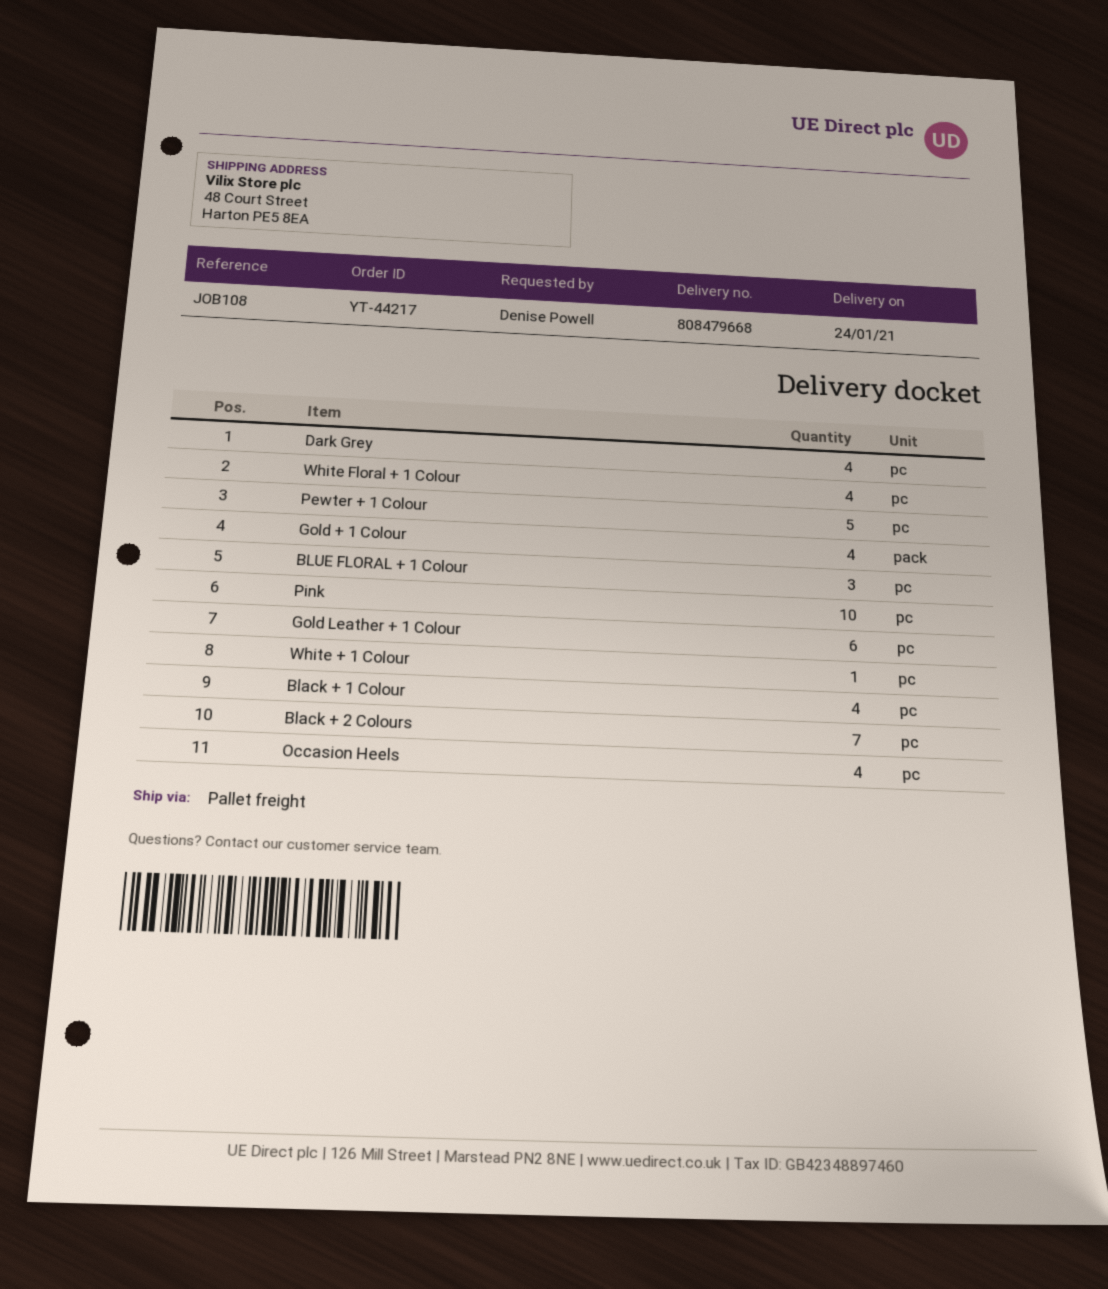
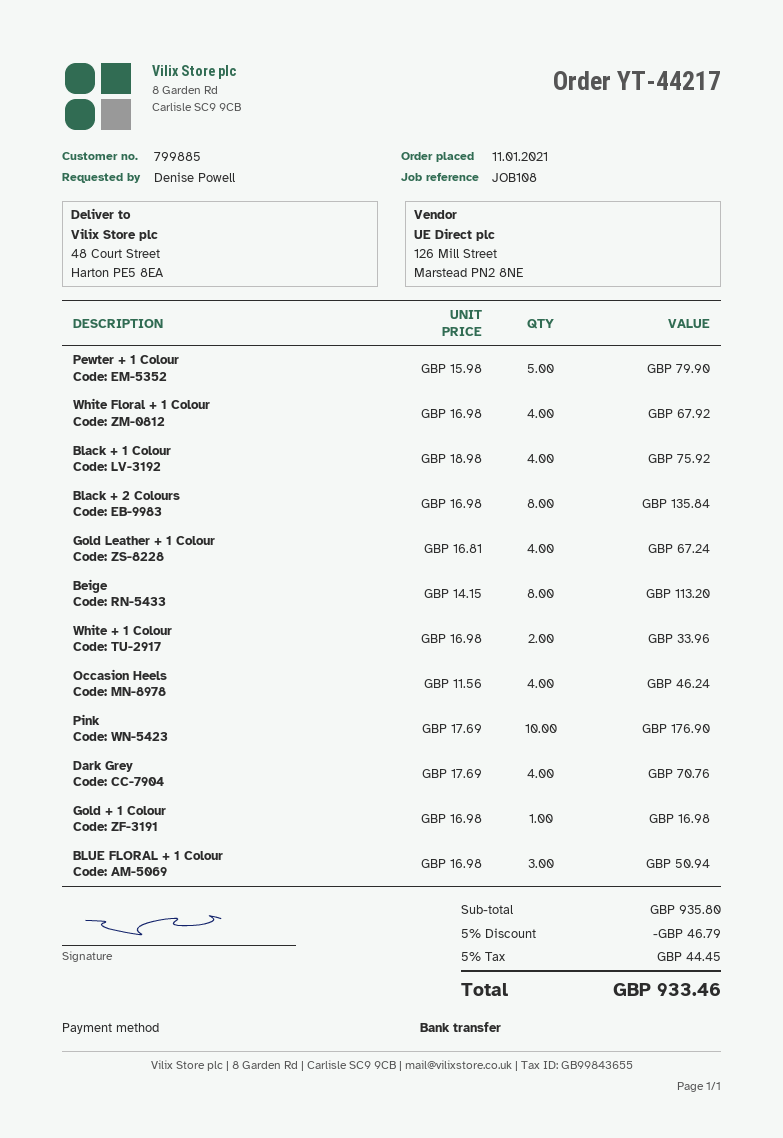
Gold + 1 Colour: 4 -> 1
Gold Leather + 1 Colour: 6 -> 4
White + 1 Colour: 1 -> 2
Black + 2 Colours: 7 -> 8
Beige: none -> 8

